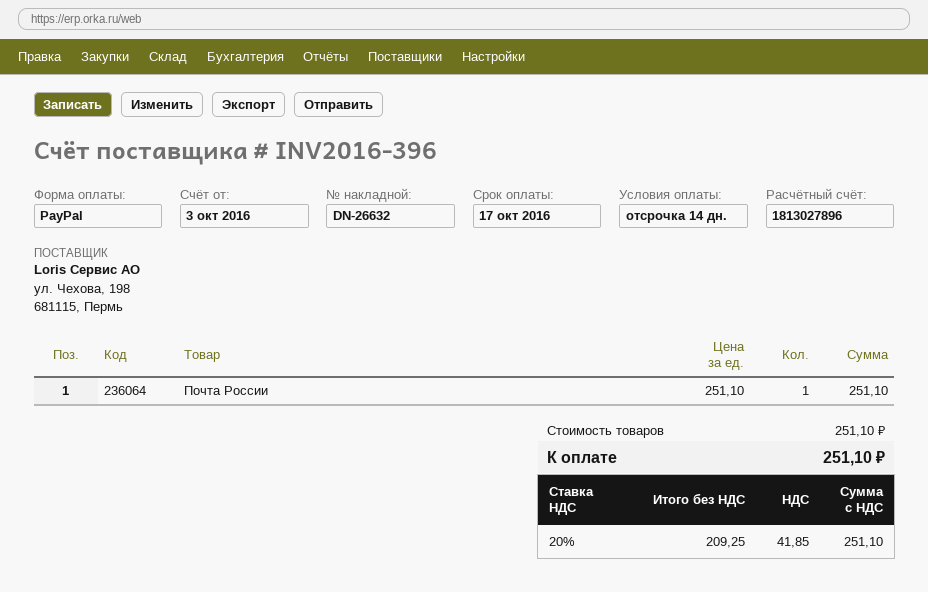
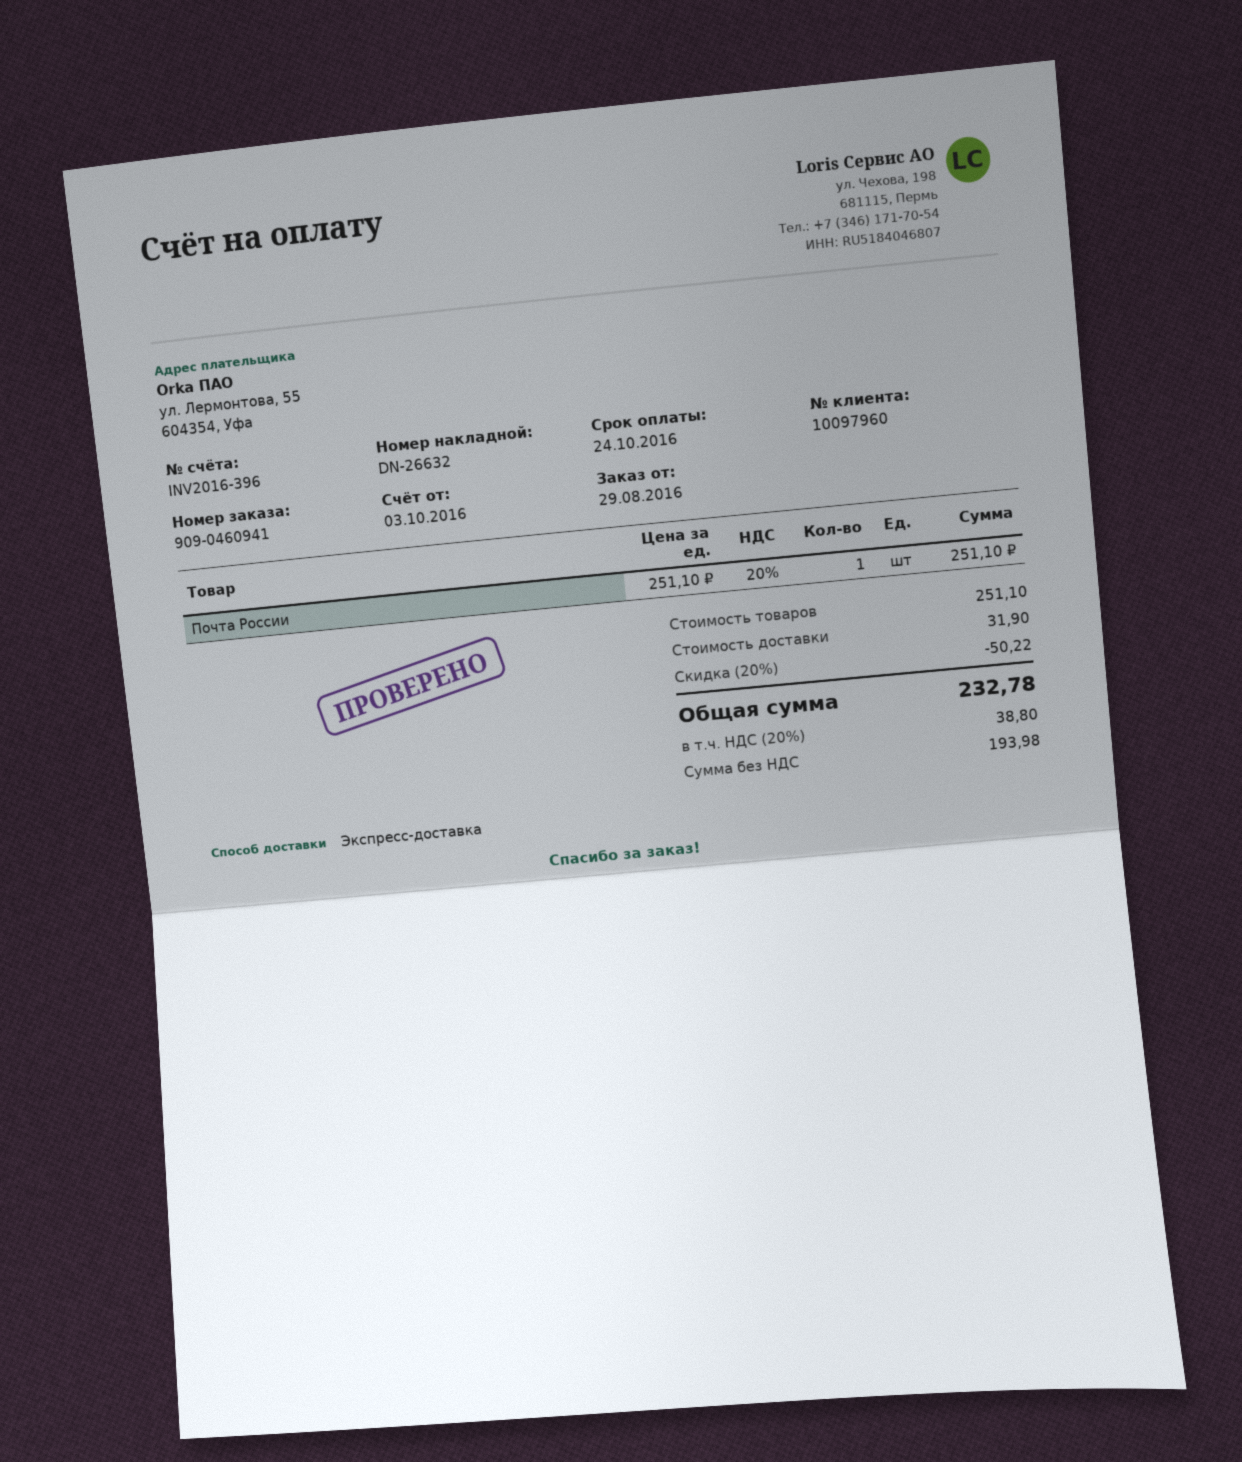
due date: 2016-10-17 -> 2016-10-24
discount: none -> 20% = 50.22
shipping: none -> 31.90
net: 209.25 -> 193.98
tax: 20% = 41.85 -> 20% = 38.80
total: 251.10 -> 232.78

